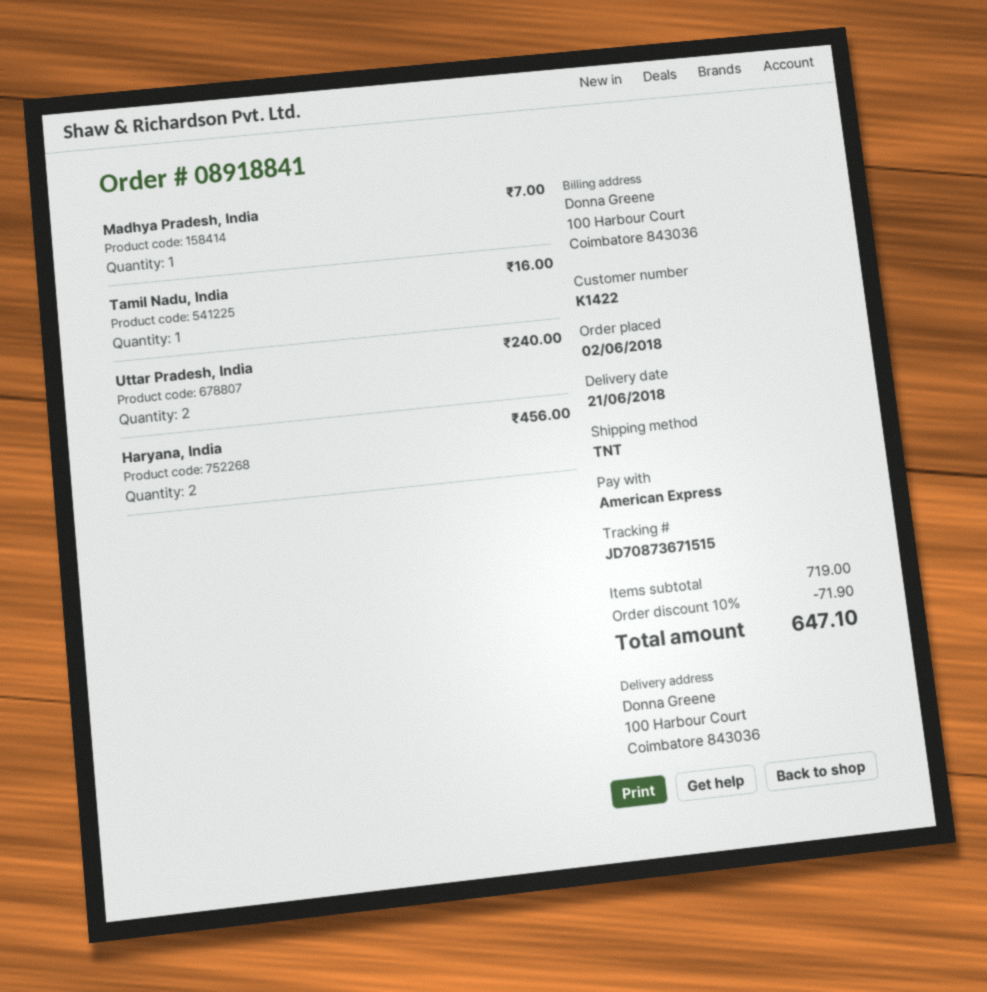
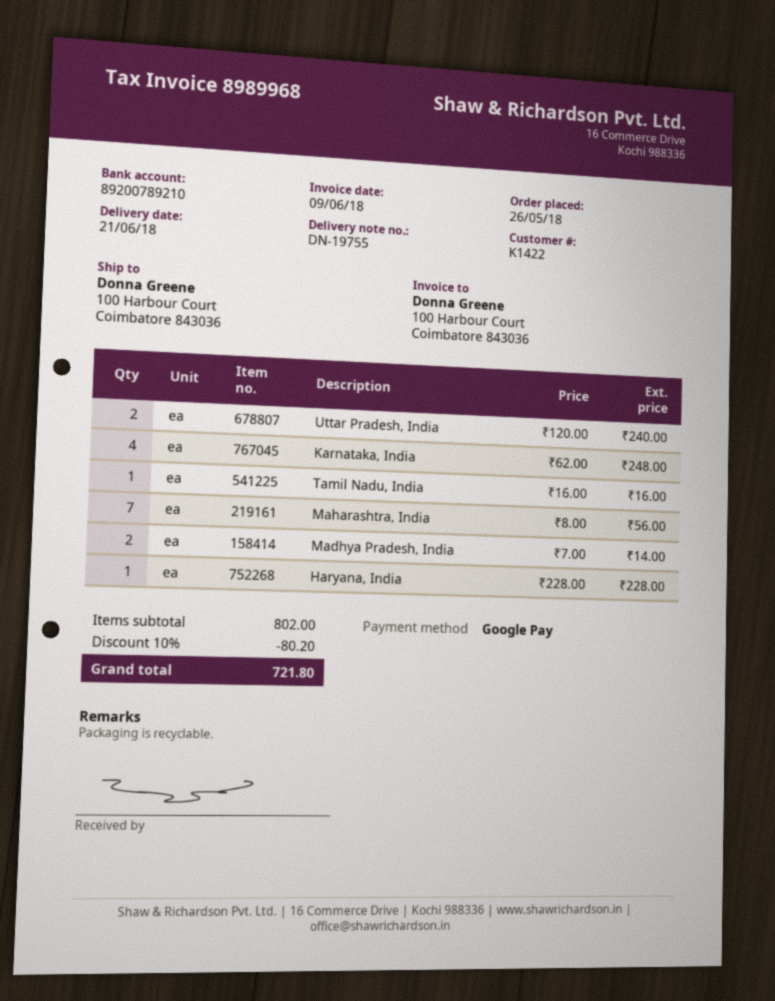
order date: 2018-06-02 -> 2018-05-26
payment method: American Express -> Google Pay
Madhya Pradesh, India: 1 for 7.00 -> 2 for 14.00
Haryana, India: 2 for 456.00 -> 1 for 228.00
Karnataka, India: none -> 4 for 248.00
Maharashtra, India: none -> 7 for 56.00
subtotal: 719.00 -> 802.00
discount: 10% = 71.90 -> 10% = 80.20
total: 647.10 -> 721.80

